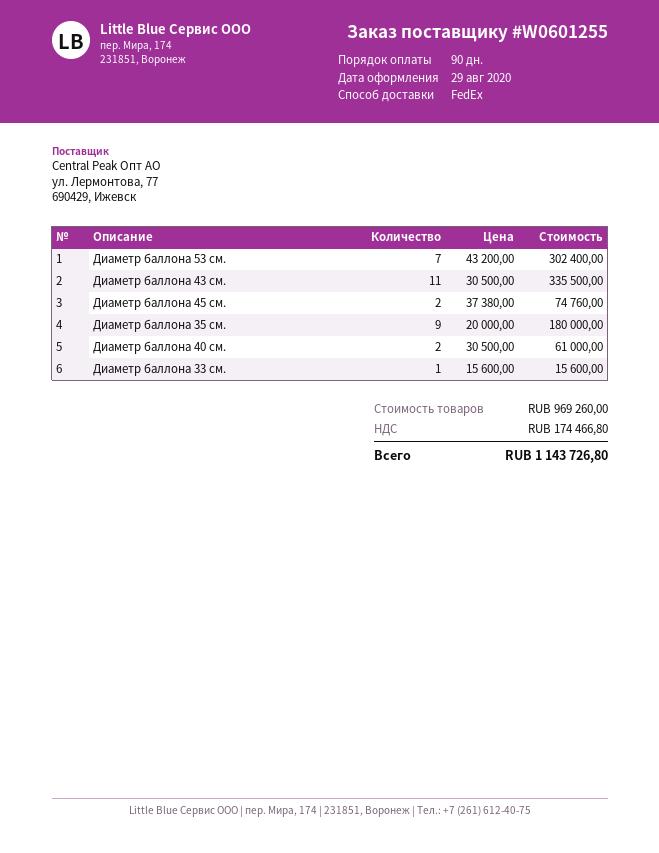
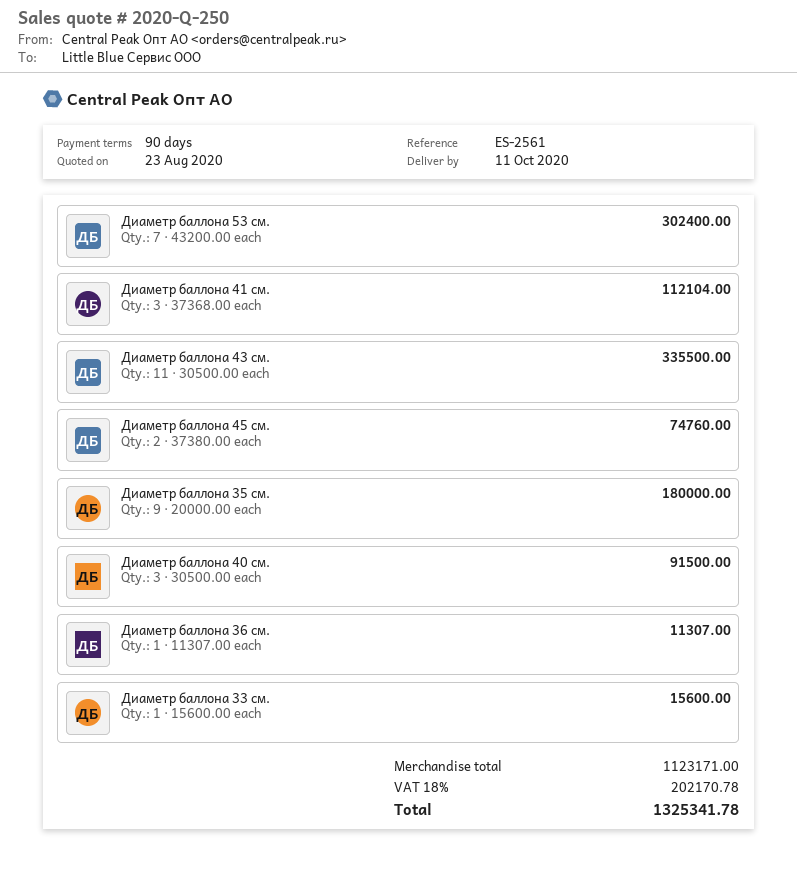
Диаметр баллона 40 см.: 2 x 30500.00 = 61000.00 -> 3 x 30500.00 = 91500.00
Диаметр баллона 41 см.: none -> 3 x 37368.00 = 112104.00
Диаметр баллона 36 см.: none -> 1 x 11307.00 = 11307.00
subtotal: 969260.00 -> 1123171.00
tax: 174466.80 -> 202170.78
total: 1143726.80 -> 1325341.78

